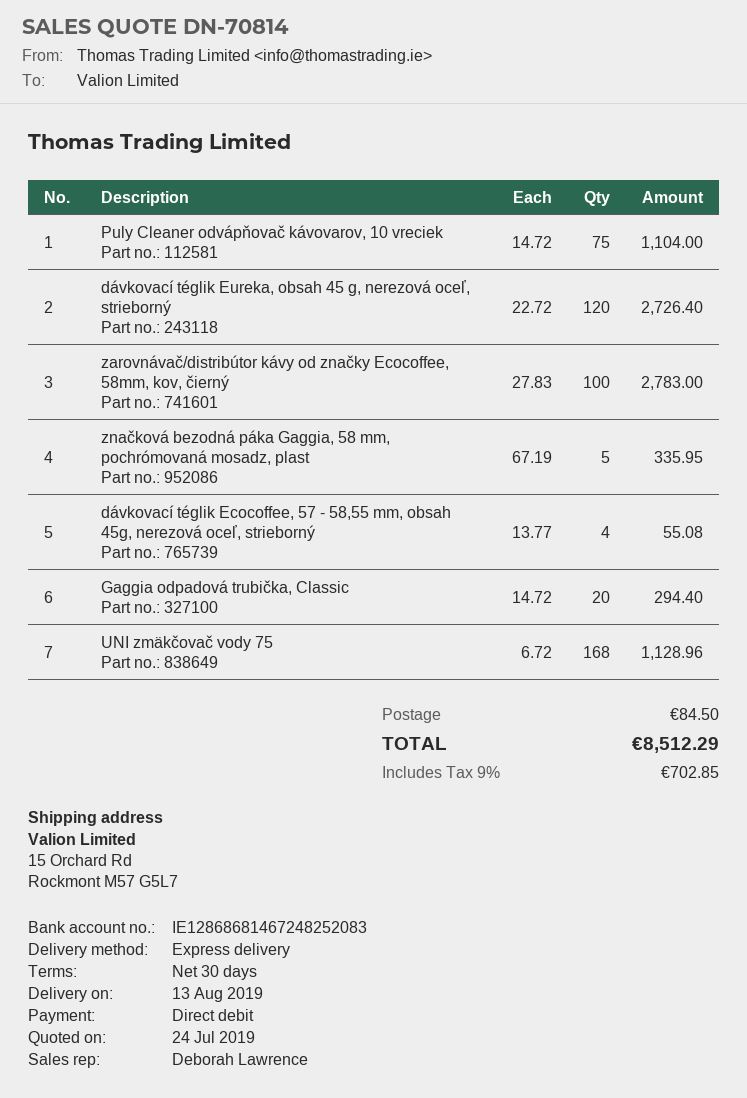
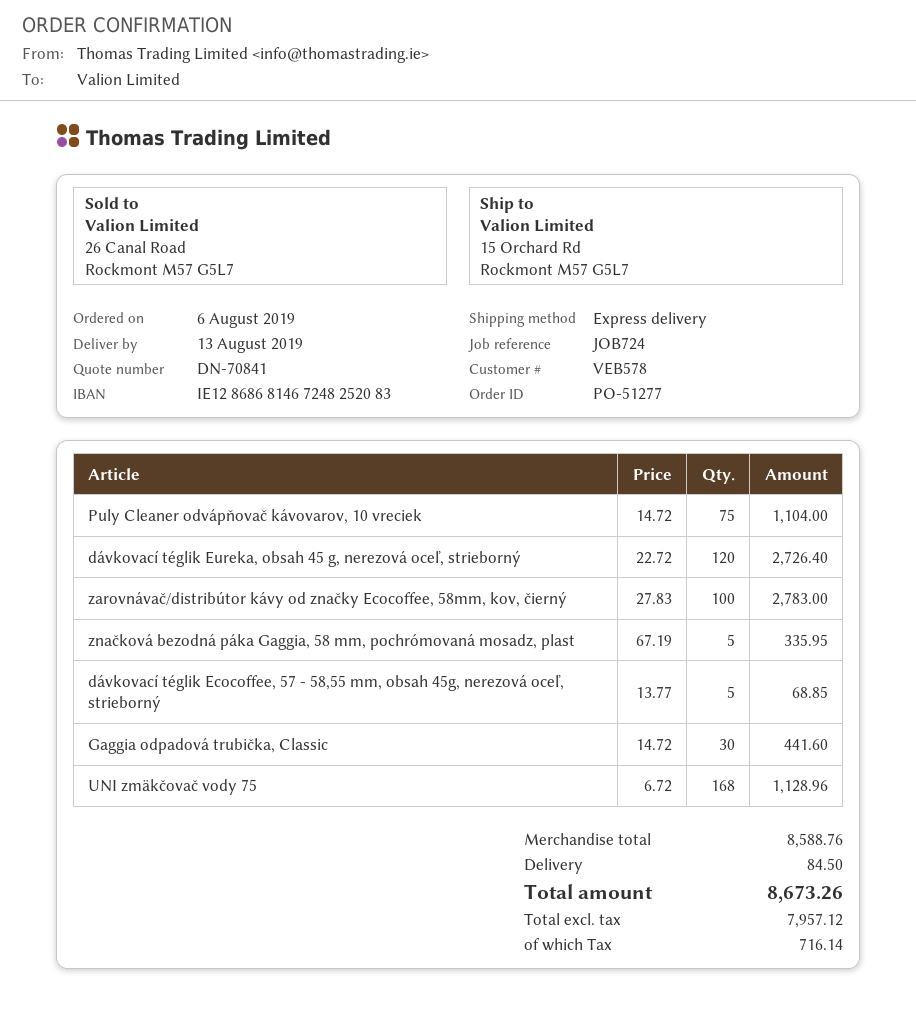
quote number: DN-70814 -> DN-70841
dávkovací téglik Ecocoffee, 57 - 58,55 mm, obsah 45g, nerezová oceľ, strieborný: 4 x 13.77 = 55.08 -> 5 x 13.77 = 68.85
Gaggia odpadová trubička, Classic: 20 x 14.72 = 294.40 -> 30 x 14.72 = 441.60
tax: 702.85 -> 716.14
total: 8512.29 -> 8673.26

